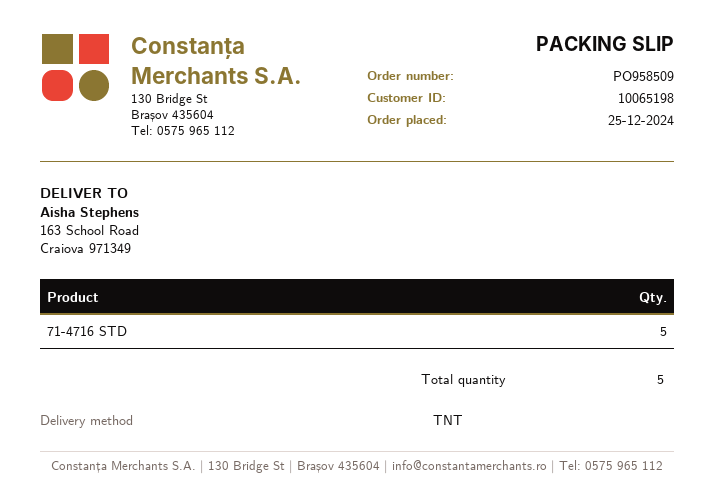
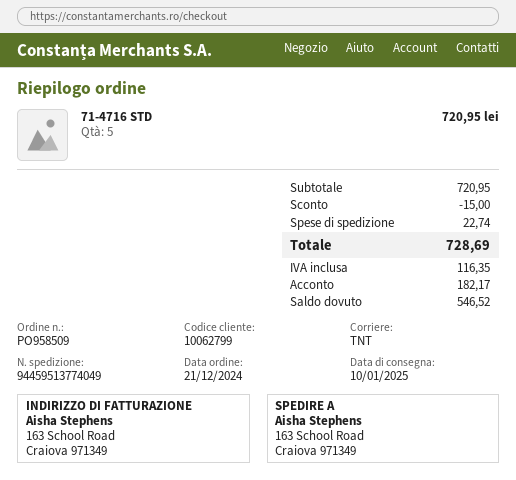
order date: 2024-12-25 -> 2024-12-21
customer number: 10065198 -> 10062799

